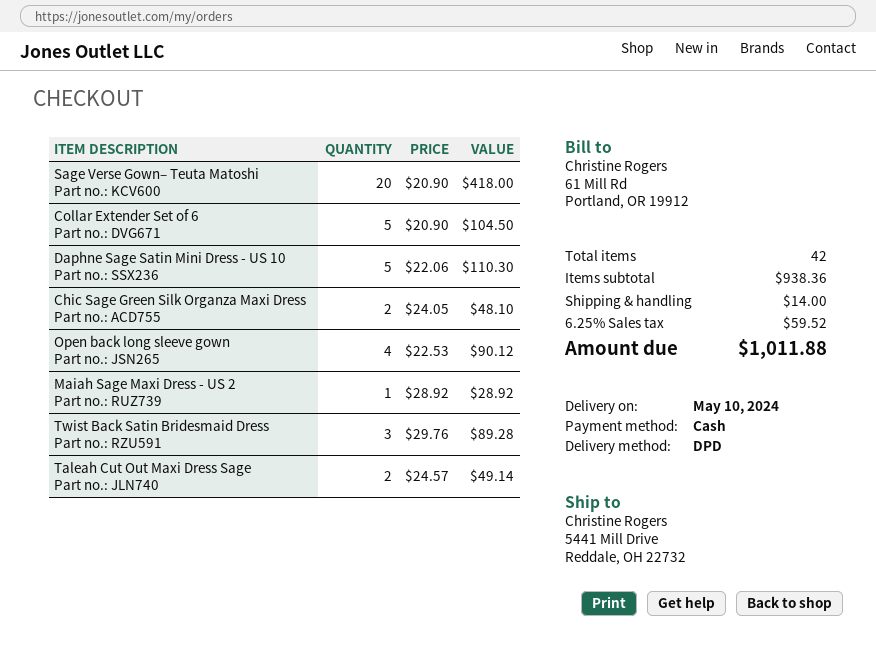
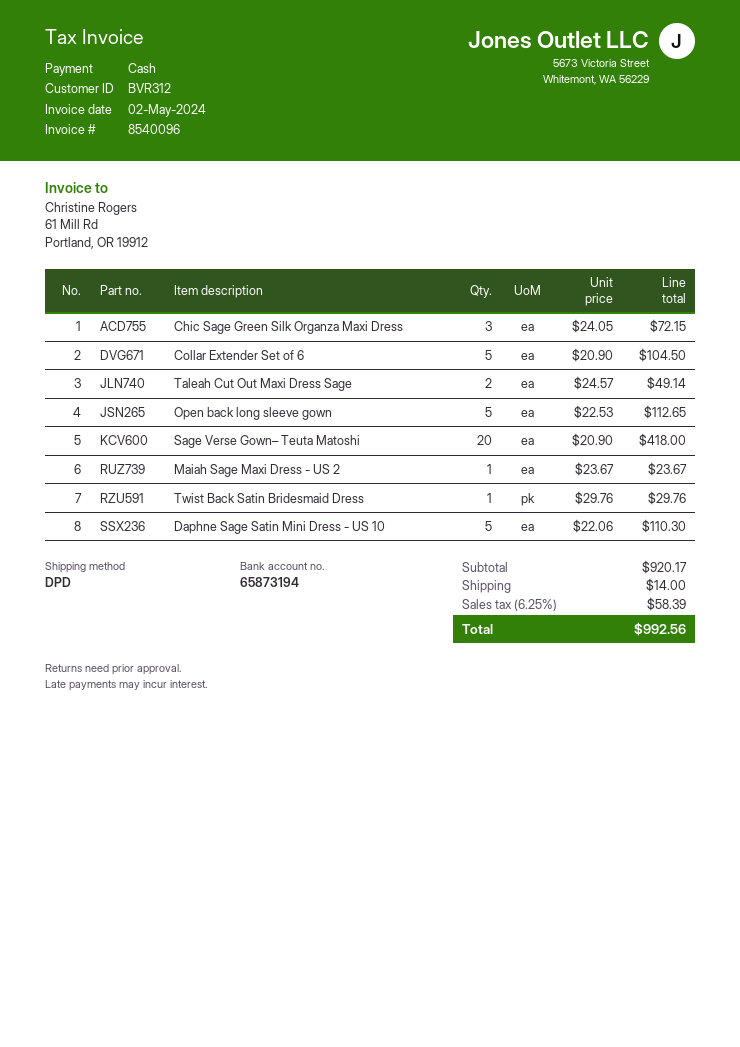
Chic Sage Green Silk Organza Maxi Dress: 2 x 24.05 = 48.10 -> 3 x 24.05 = 72.15
Open back long sleeve gown: 4 x 22.53 = 90.12 -> 5 x 22.53 = 112.65
Maiah Sage Maxi Dress - US 2: 1 x 28.92 = 28.92 -> 1 x 23.67 = 23.67
Twist Back Satin Bridesmaid Dress: 3 x 29.76 = 89.28 -> 1 x 29.76 = 29.76
subtotal: 938.36 -> 920.17
tax: 6.25% = 59.52 -> 6.25% = 58.39
total: 1011.88 -> 992.56

